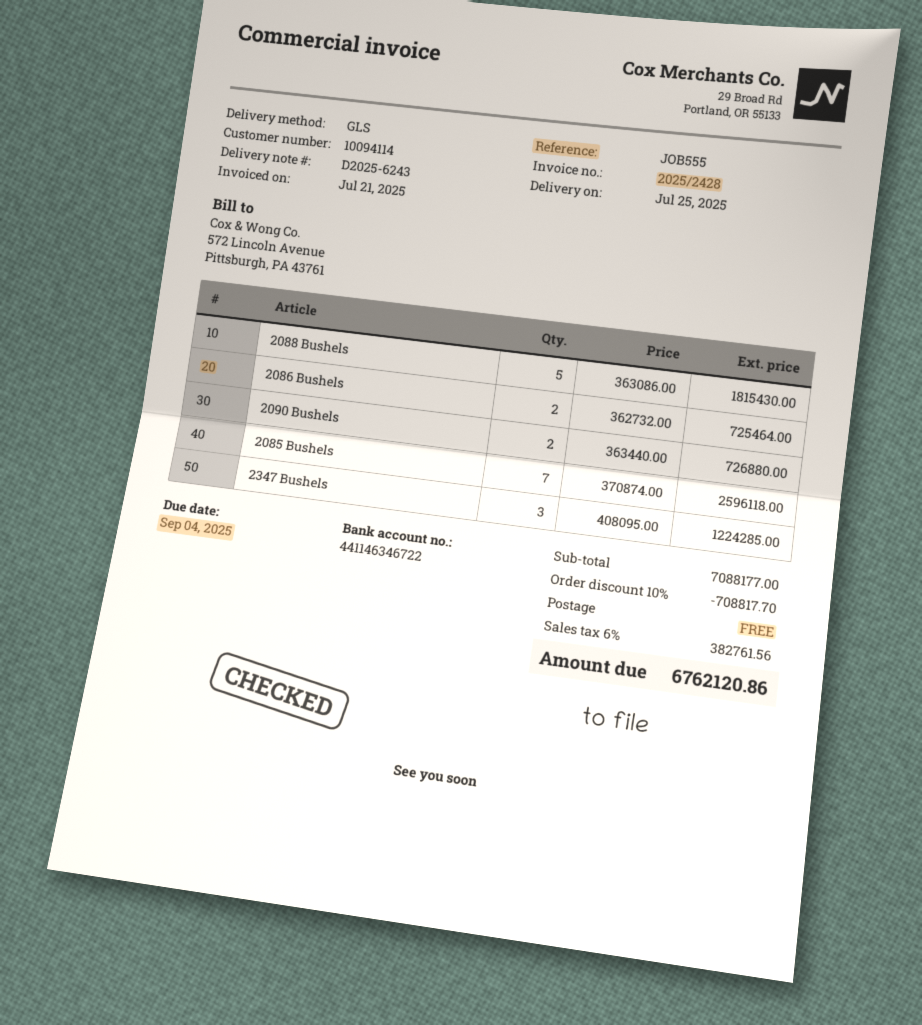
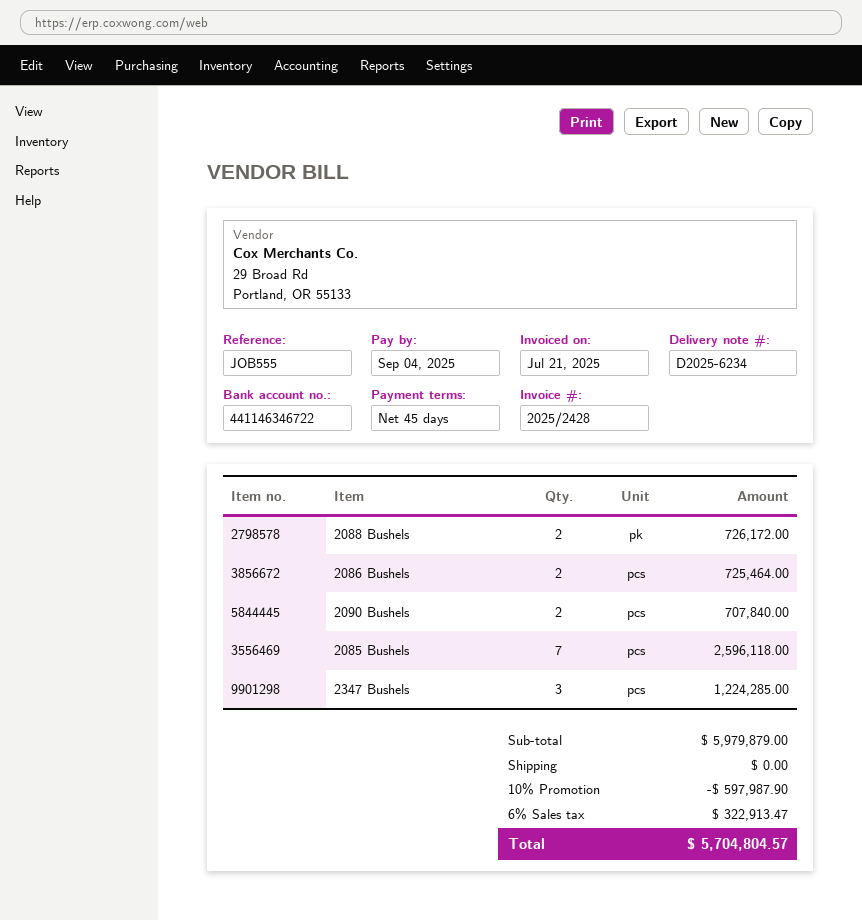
delivery note number: D2025-6243 -> D2025-6234
2088 Bushels: 5 for 1815430.00 -> 2 for 726172.00
2090 Bushels: 2 for 726880.00 -> 2 for 707840.00
subtotal: 7088177.00 -> 5979879.00
discount: 10% = 708817.70 -> 10% = 597987.90
tax: 6% = 382761.56 -> 6% = 322913.47
total: 6762120.86 -> 5704804.57

